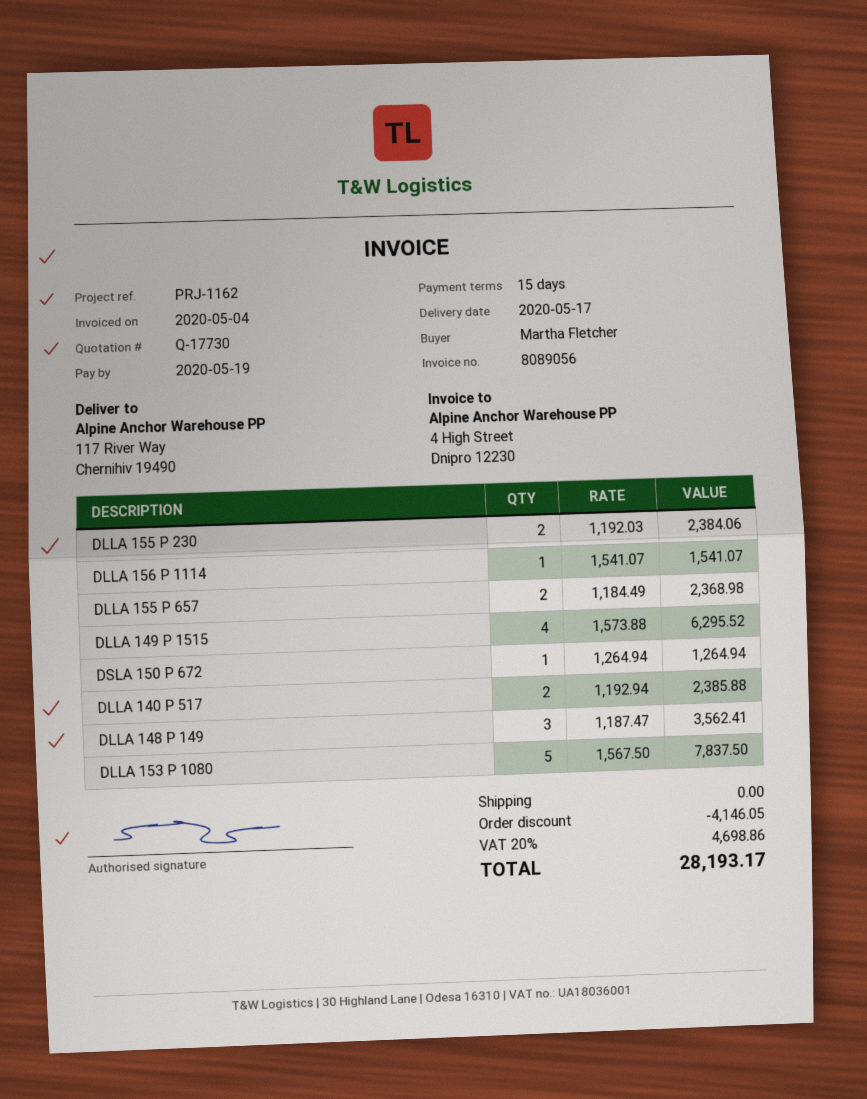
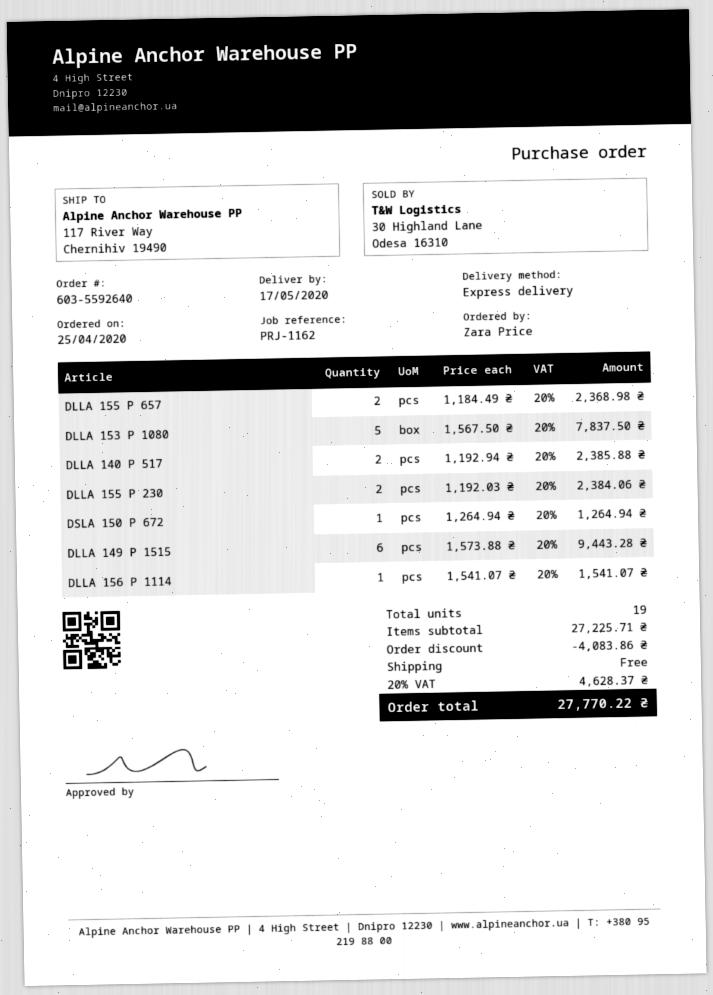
ordered by: Martha Fletcher -> Zara Price
DLLA 149 P 1515: 4 x 1573.88 = 6295.52 -> 6 x 1573.88 = 9443.28
DLLA 148 P 149: 3 x 1187.47 = 3562.41 -> none
discount: 4146.05 -> 4083.86
tax: 20% = 4698.86 -> 20% = 4628.37
total: 28193.17 -> 27770.22

